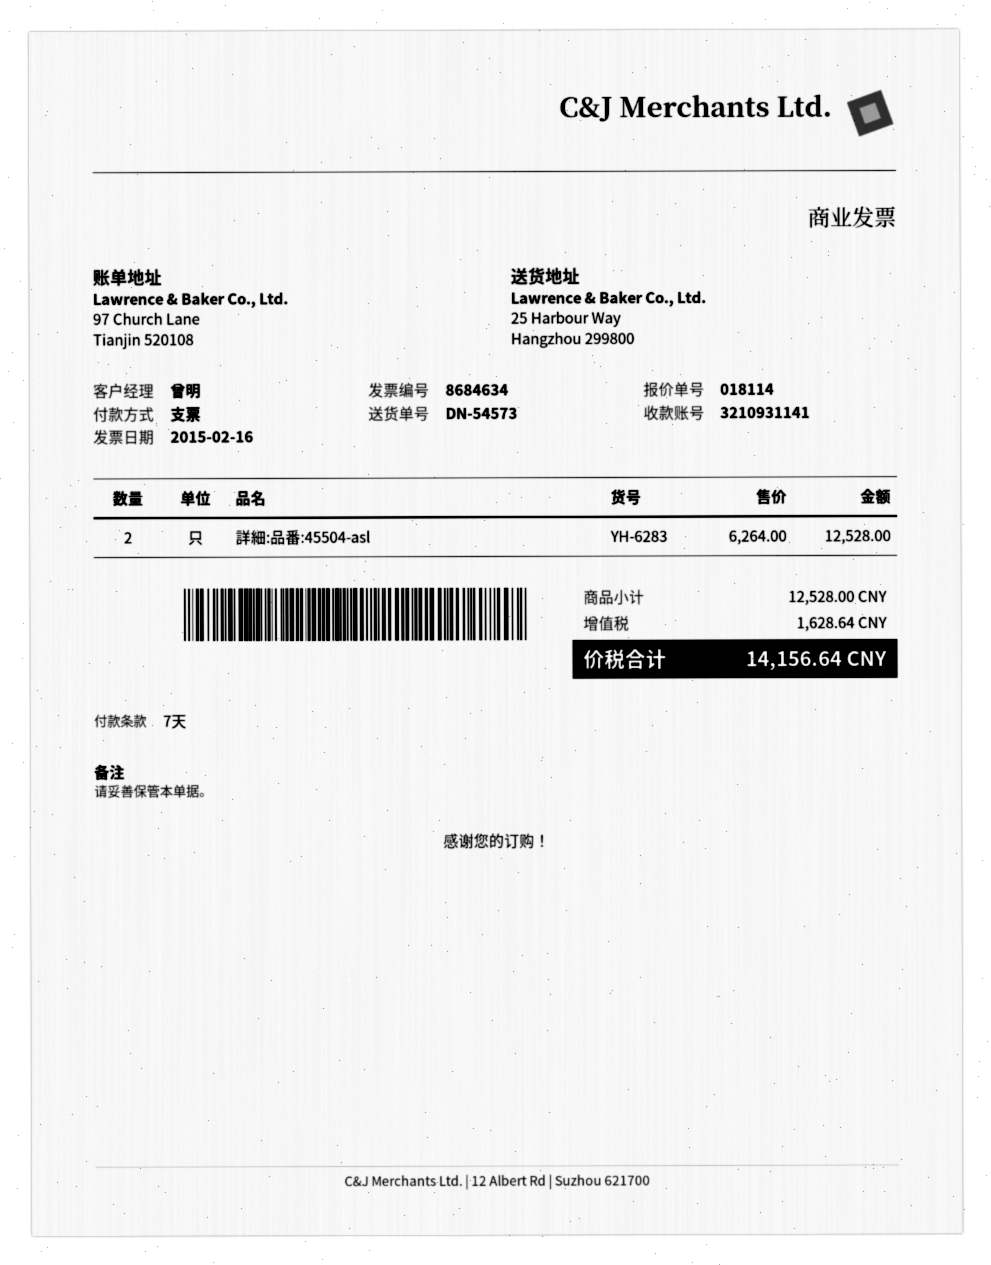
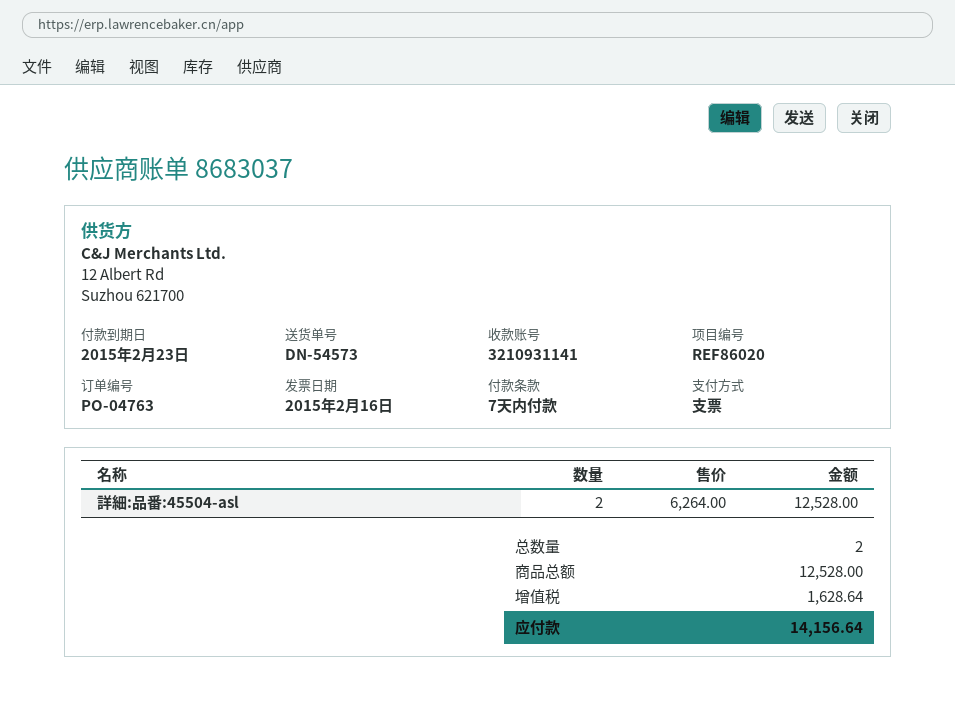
invoice number: 8684634 -> 8683037

